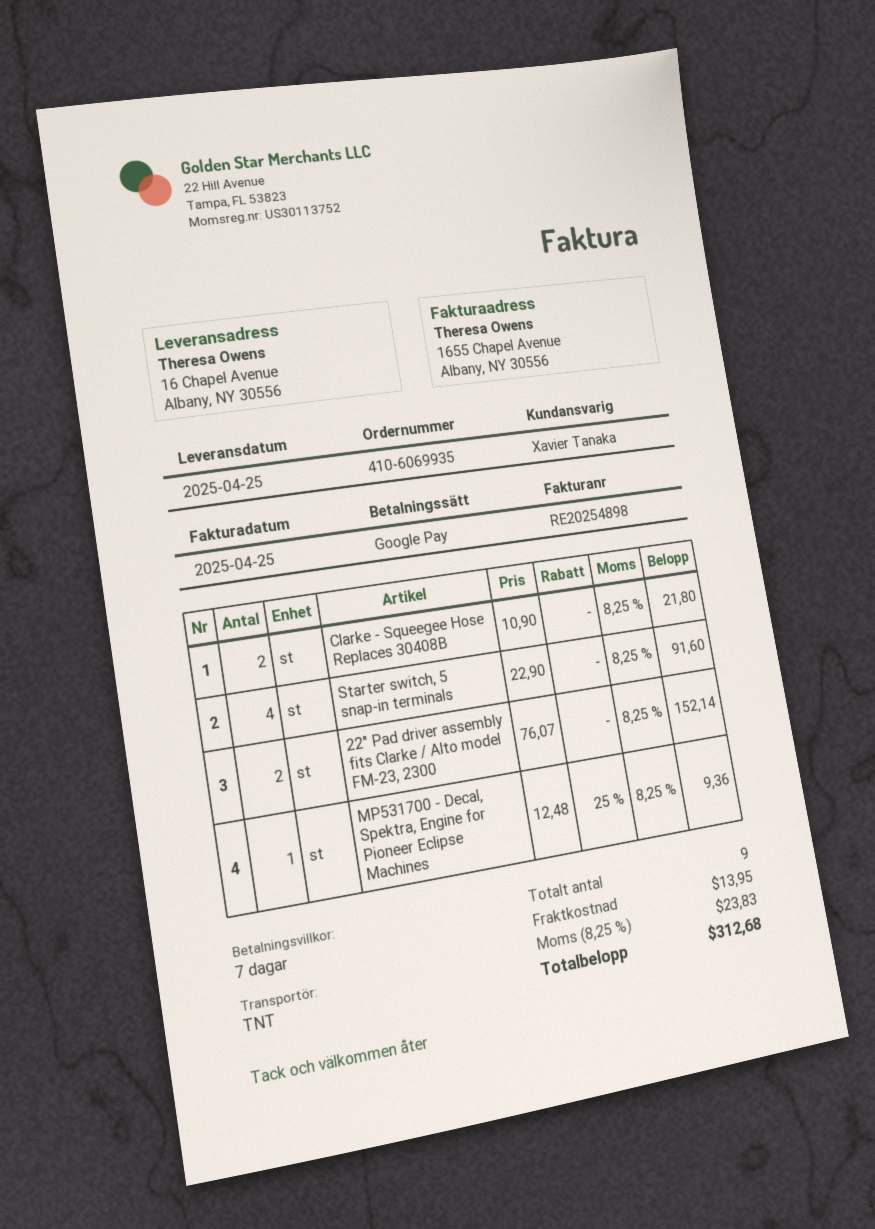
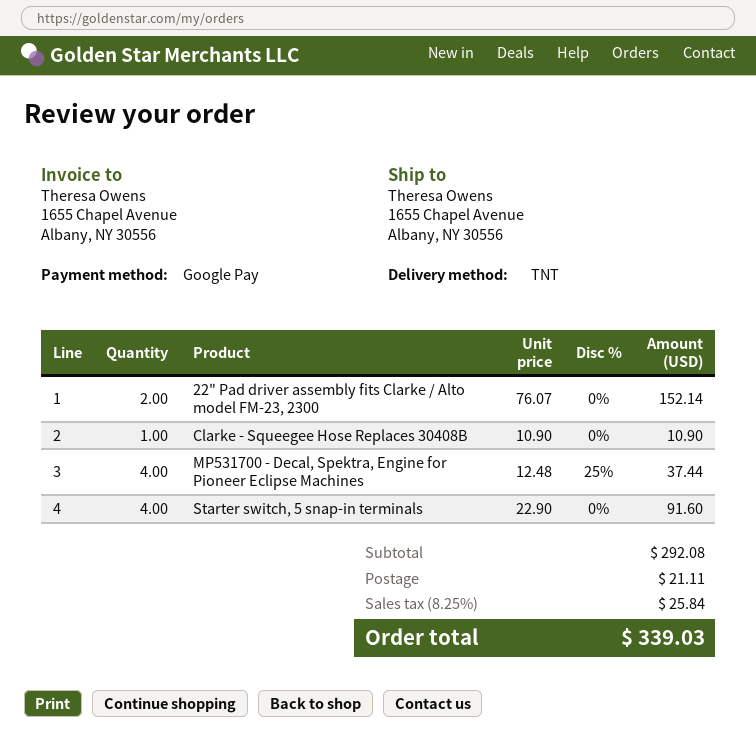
ship to: 16 Chapel Avenue, Albany, NY 30556 -> 1655 Chapel Avenue, Albany, NY 30556
Clarke - Squeegee Hose Replaces 30408B: 2 x 10.90 = 21.80 -> 1 x 10.90 = 10.90
MP531700 - Decal, Spektra, Engine for Pioneer Eclipse Machines: 1 x 12.48 - 25% = 9.36 -> 4 x 12.48 - 25% = 37.44
shipping: 13.95 -> 21.11
tax: 8.25% = 23.83 -> 8.25% = 25.84
total: 312.68 -> 339.03

